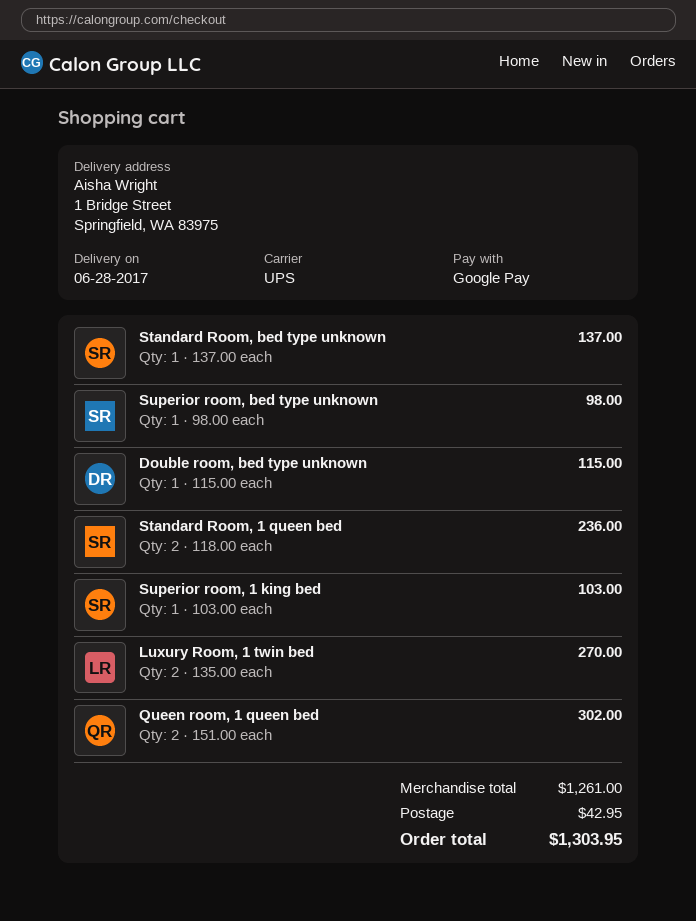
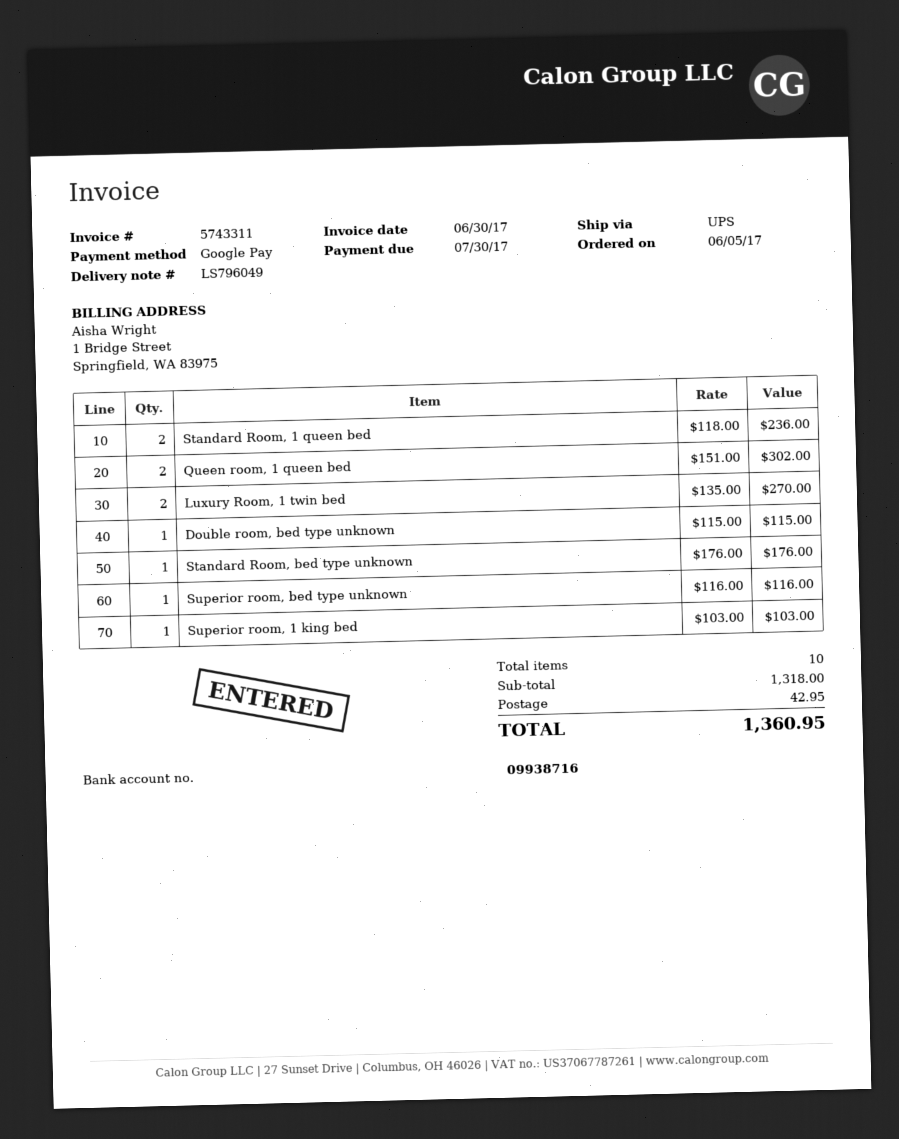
Standard Room, bed type unknown: 1 x 137.00 = 137.00 -> 1 x 176.00 = 176.00
Superior room, bed type unknown: 1 x 98.00 = 98.00 -> 1 x 116.00 = 116.00
subtotal: 1261.00 -> 1318.00
total: 1303.95 -> 1360.95

